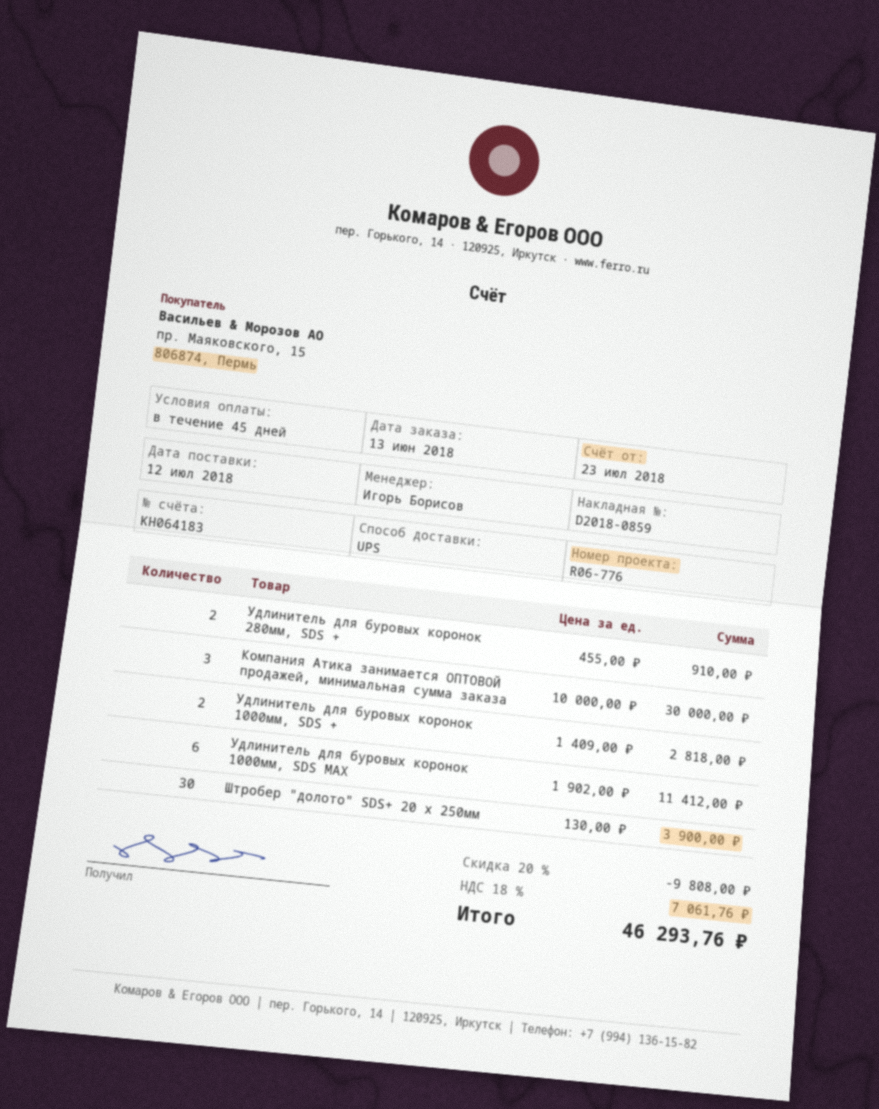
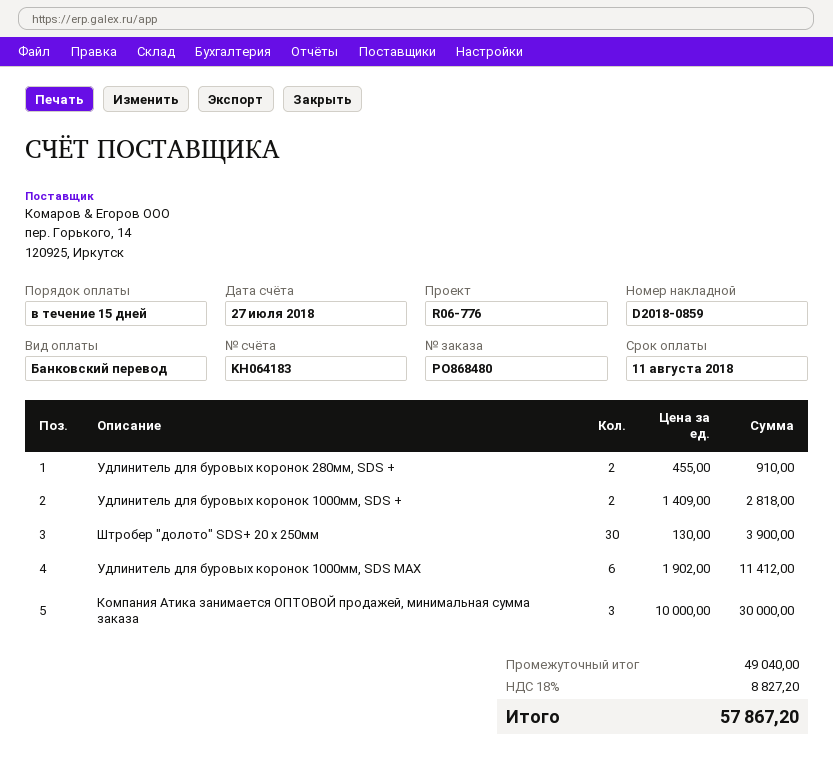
invoice date: 2018-07-23 -> 2018-07-27
payment terms: 45 days -> 15 days
discount: 20% = 9808.00 -> none
tax: 18% = 7061.76 -> 18% = 8827.20
total: 46293.76 -> 57867.20

